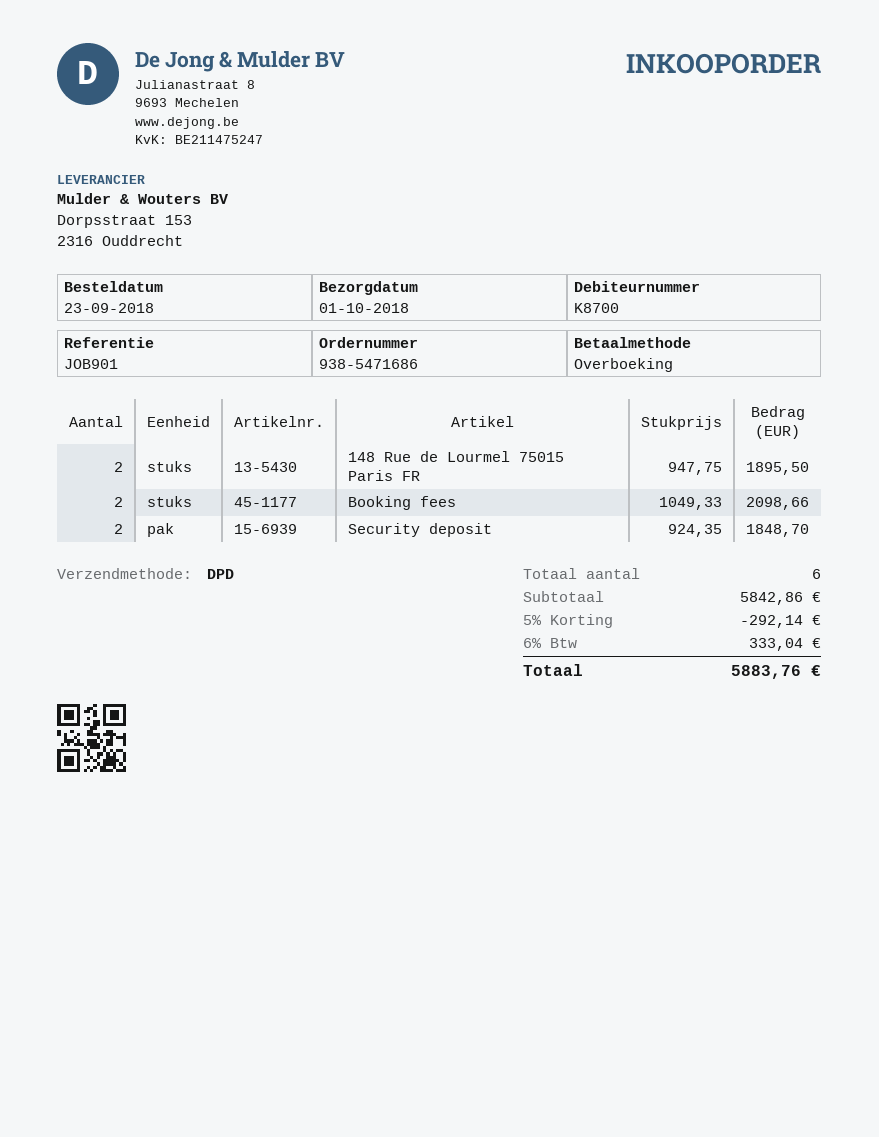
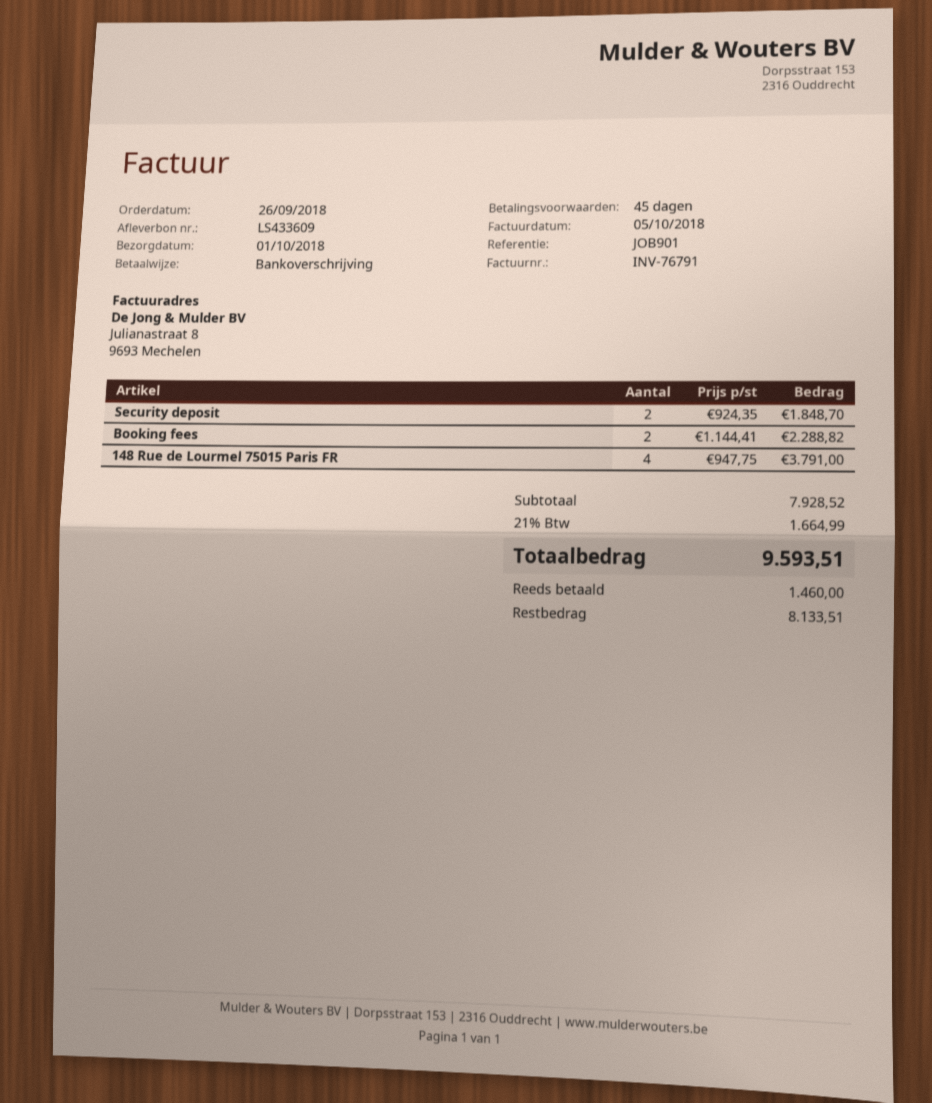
order date: 2018-09-23 -> 2018-09-26
148 Rue de Lourmel 75015 Paris FR: 2 x 947.75 = 1895.50 -> 4 x 947.75 = 3791.00
Booking fees: 2 x 1049.33 = 2098.66 -> 2 x 1144.41 = 2288.82
subtotal: 5842.86 -> 7928.52
discount: 5% = 292.14 -> none
tax: 6% = 333.04 -> 21% = 1664.99
total: 5883.76 -> 9593.51

